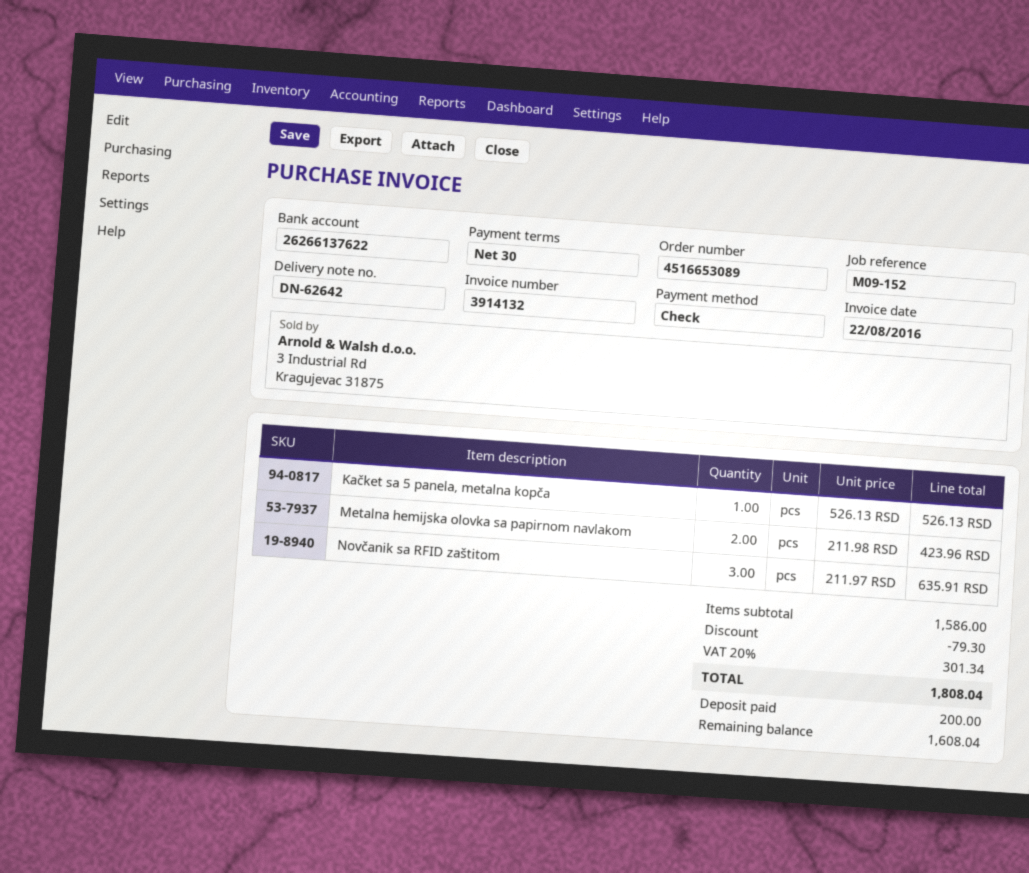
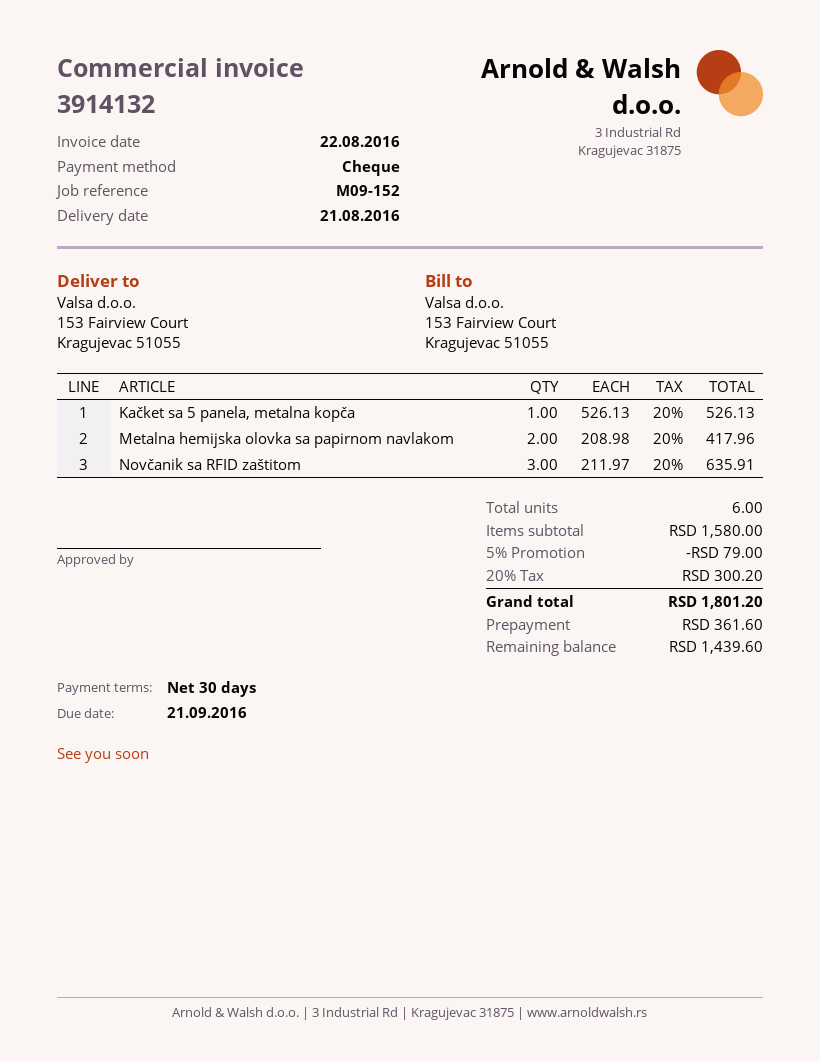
Metalna hemijska olovka sa papirnom navlakom: 2 x 211.98 = 423.96 -> 2 x 208.98 = 417.96
subtotal: 1586.00 -> 1580.00
discount: 79.30 -> 79.00
tax: 20% = 301.34 -> 20% = 300.20
total: 1808.04 -> 1801.20
deposit: 200.00 -> 361.60
balance: 1608.04 -> 1439.60

